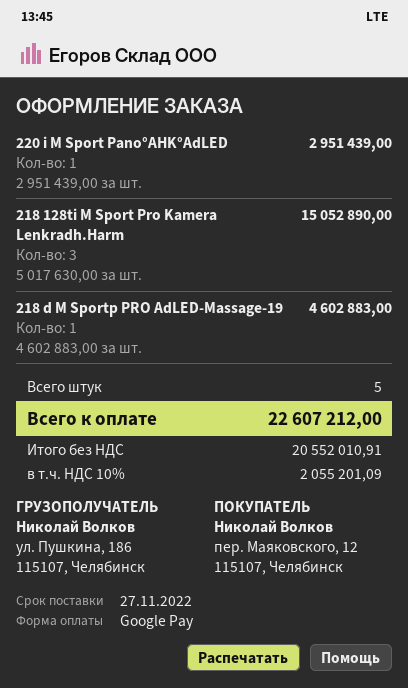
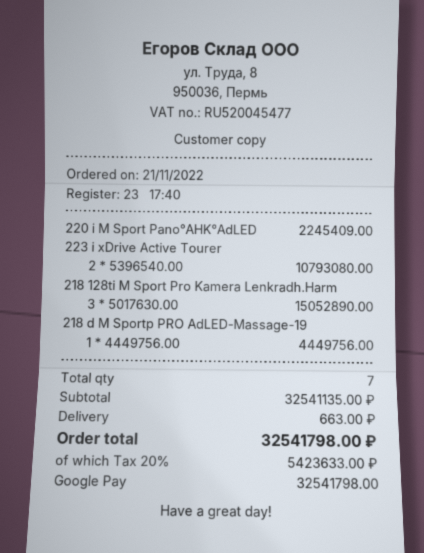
220 i M Sport Pano°AHK°AdLED: 1 x 2951439.00 = 2951439.00 -> 1 x 2245409.00 = 2245409.00
218 d M Sportp PRO AdLED-Massage-19: 1 x 4602883.00 = 4602883.00 -> 1 x 4449756.00 = 4449756.00
223 i xDrive Active Tourer: none -> 2 x 5396540.00 = 10793080.00
total quantity: 5 -> 7
shipping: none -> 663.00
tax: 10% = 2055201.09 -> 20% = 5423633.00
total: 22607212.00 -> 32541798.00

